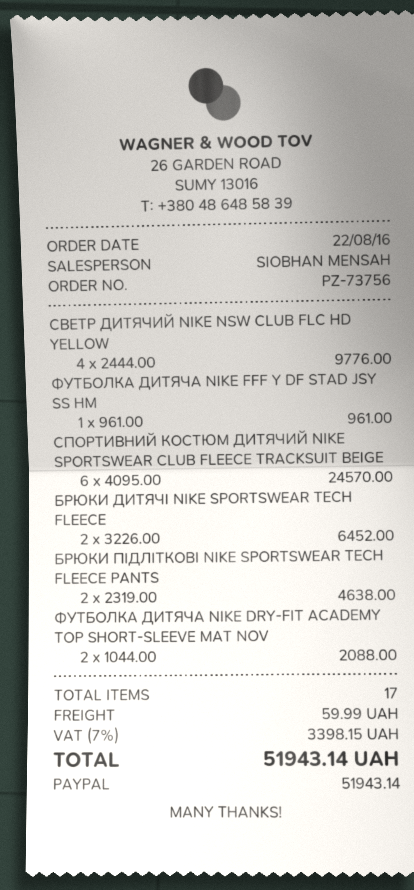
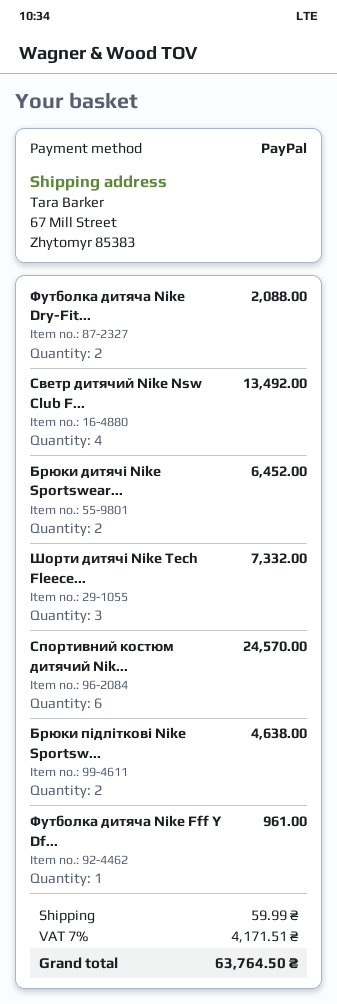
СВЕТР ДИТЯЧИЙ NIKE NSW CLUB FLC HD YELLOW: 4 for 9776.00 -> 4 for 13492.00
Шорти дитячі Nike Tech Fleece...: none -> 3 for 7332.00
tax: 7% = 3398.15 -> 7% = 4171.51
total: 51943.14 -> 63764.50

